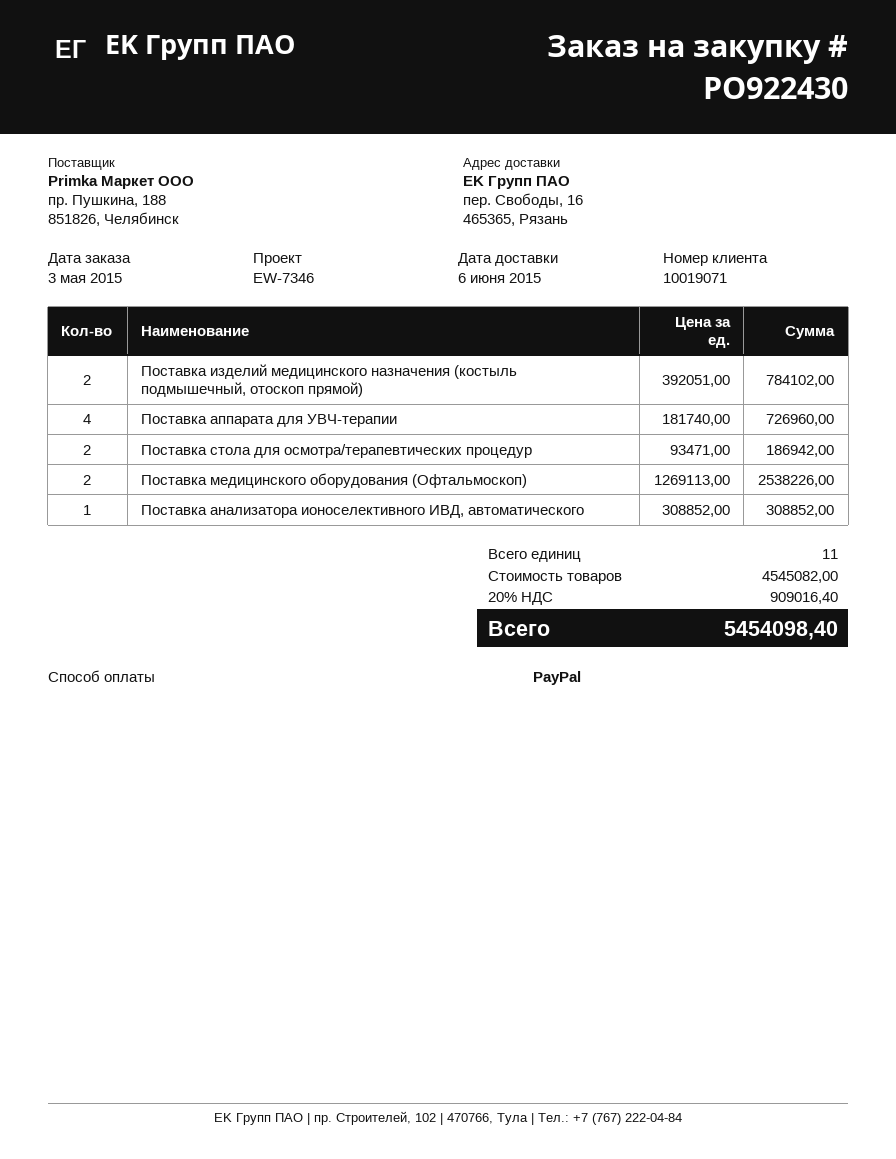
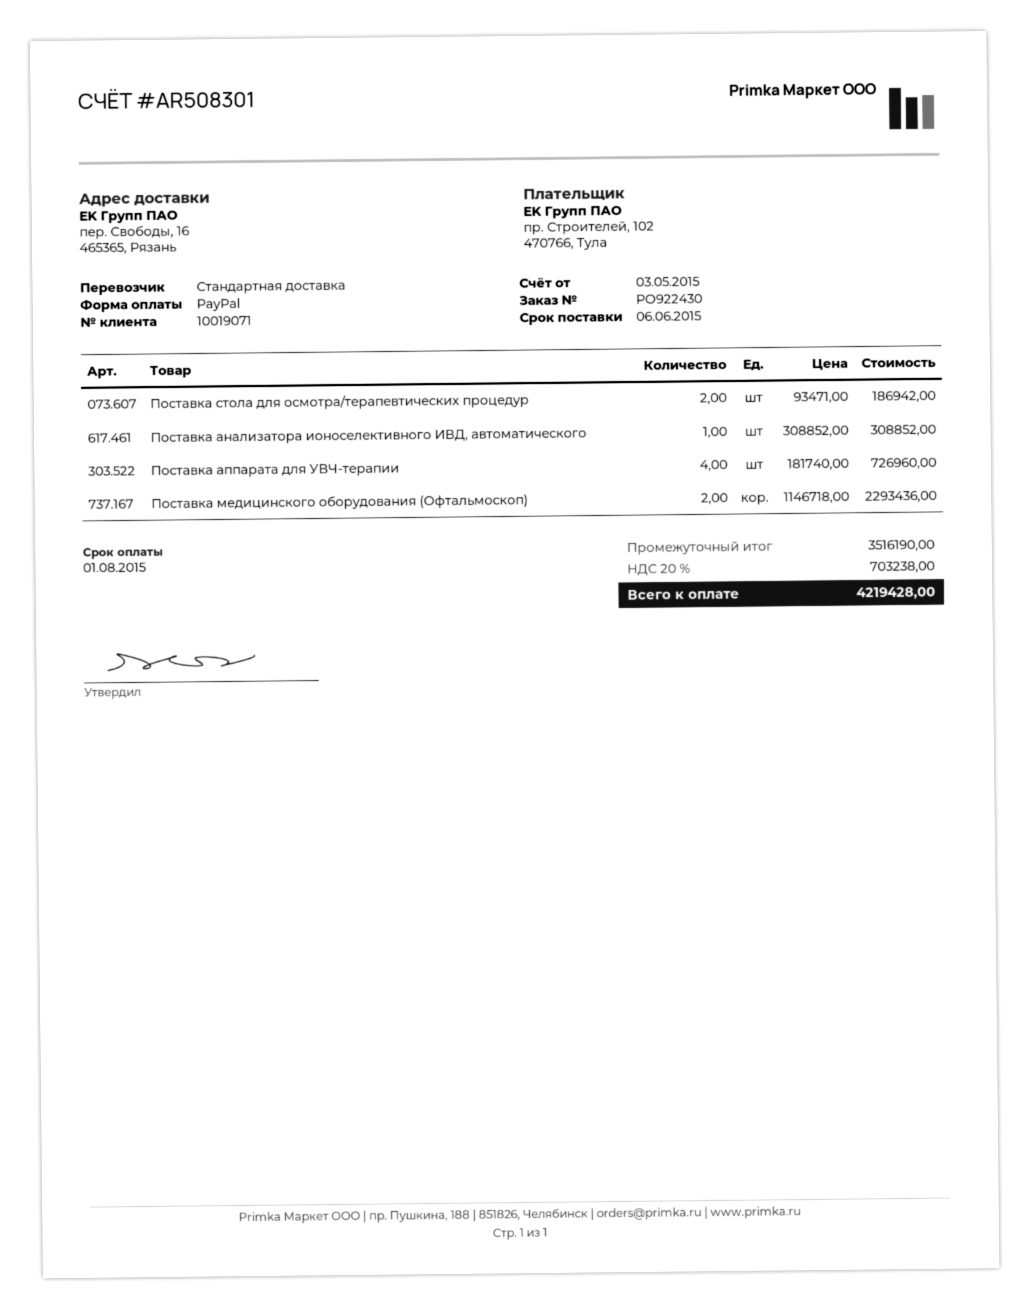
Поставка изделий медицинского назначения (костыль подмышечный, отоскоп прямой): 2 x 392051.00 = 784102.00 -> none
Поставка медицинского оборудования (Офтальмоскоп): 2 x 1269113.00 = 2538226.00 -> 2 x 1146718.00 = 2293436.00
subtotal: 4545082.00 -> 3516190.00
tax: 20% = 909016.40 -> 20% = 703238.00
total: 5454098.40 -> 4219428.00

